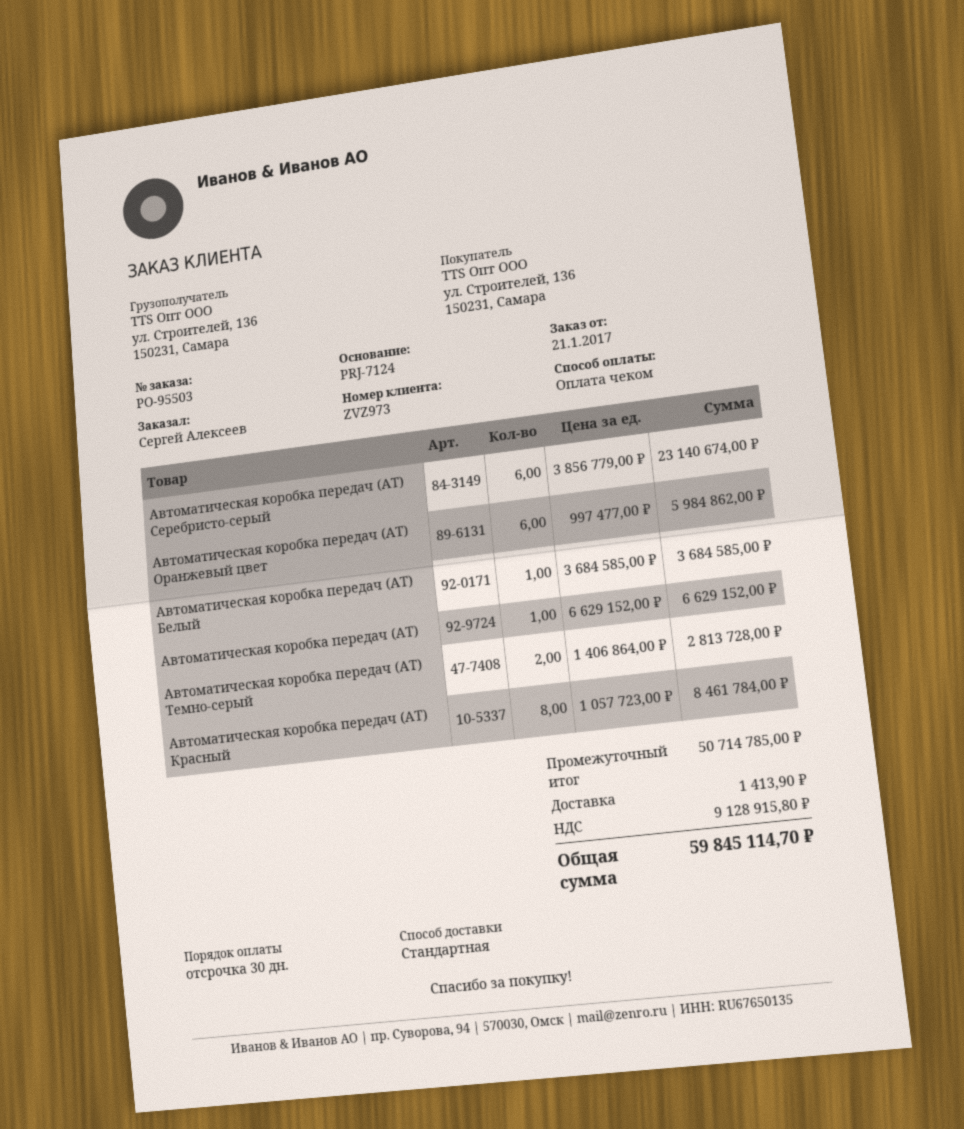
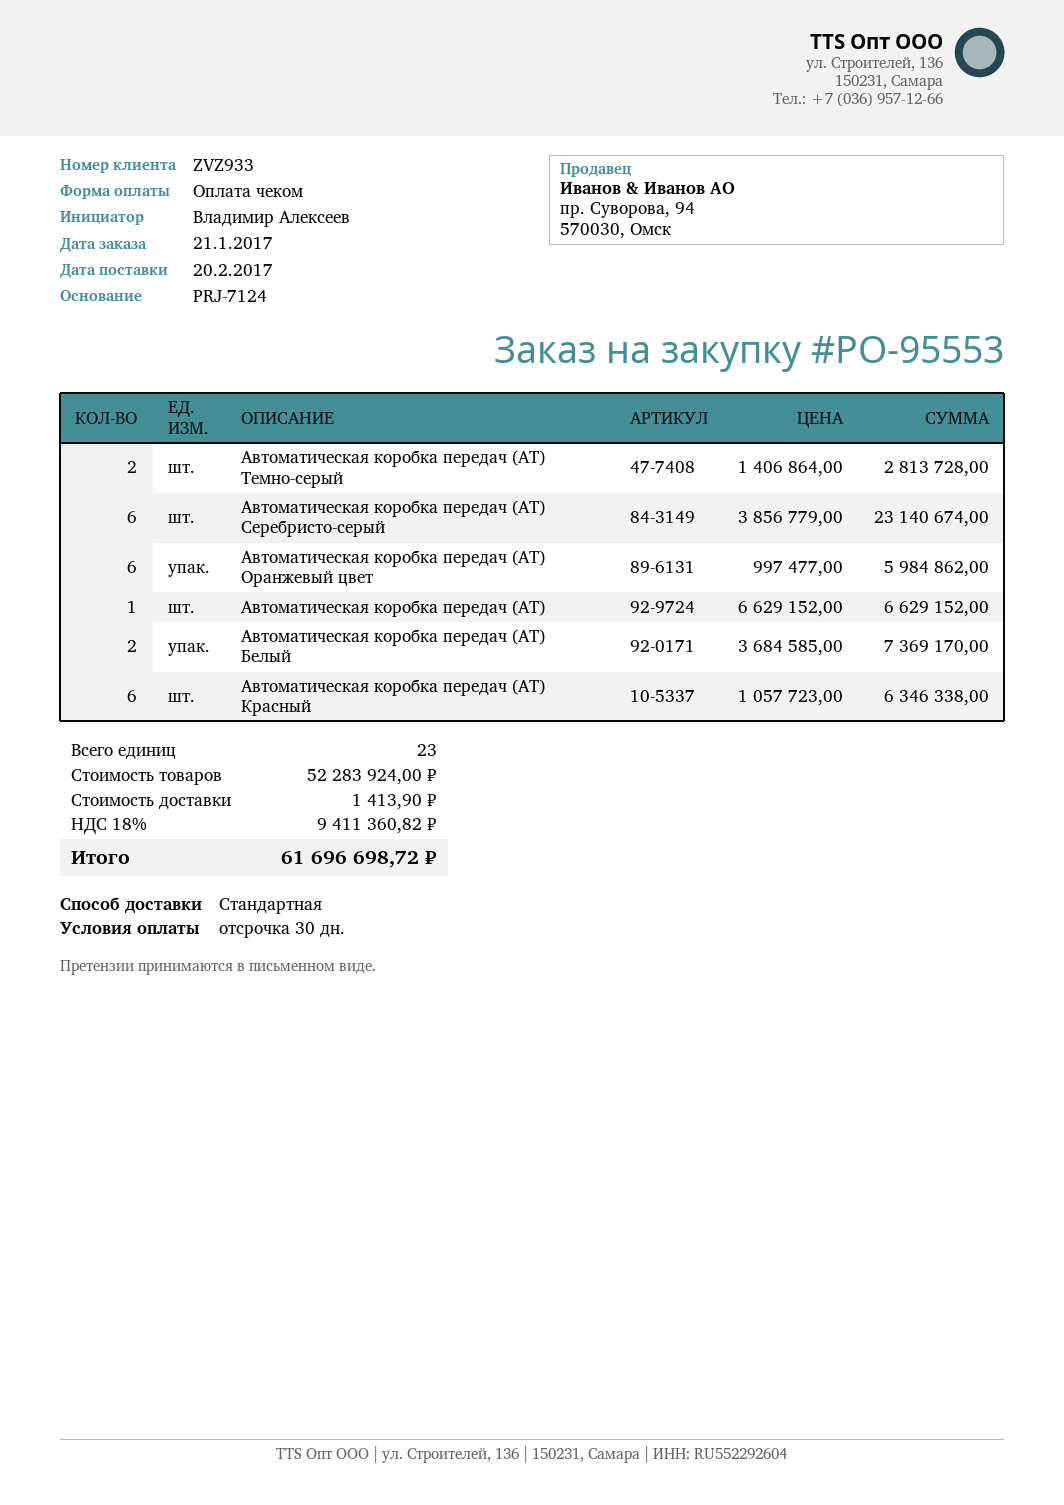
order number: PO-95503 -> PO-95553
customer number: ZVZ973 -> ZVZ933
ordered by: Сергей Алексеев -> Владимир Алексеев
Автоматическая коробка передач (АТ) Белый: 1 x 3684585.00 = 3684585.00 -> 2 x 3684585.00 = 7369170.00
Автоматическая коробка передач (АТ) Красный: 8 x 1057723.00 = 8461784.00 -> 6 x 1057723.00 = 6346338.00
subtotal: 50714785.00 -> 52283924.00
tax: 9128915.80 -> 9411360.82
total: 59845114.70 -> 61696698.72

